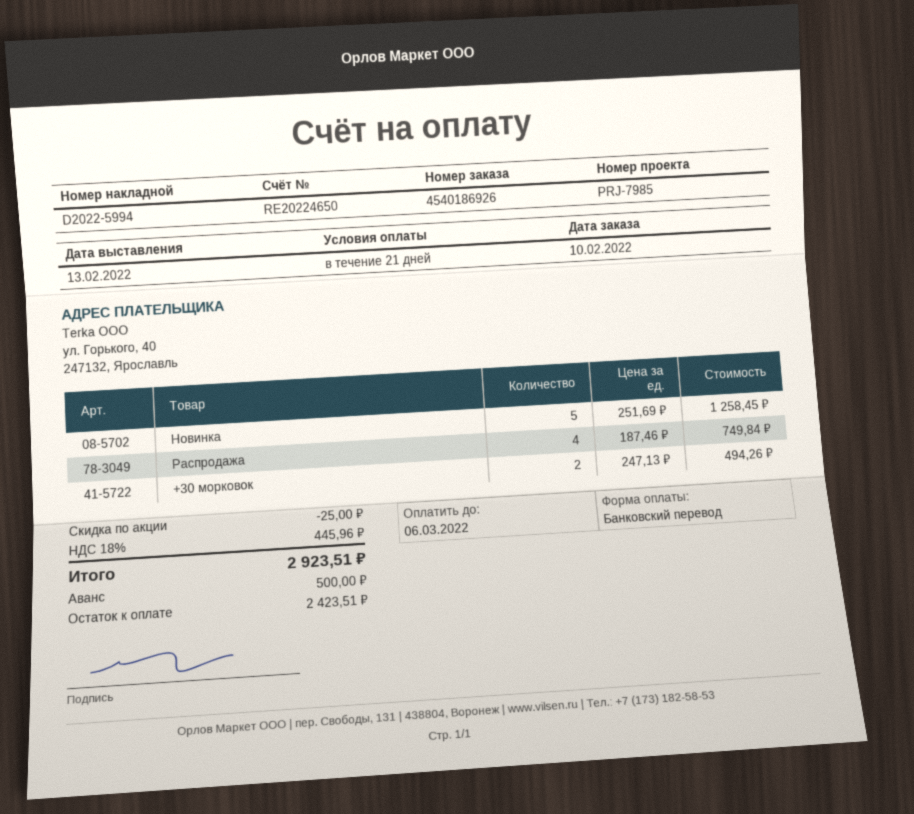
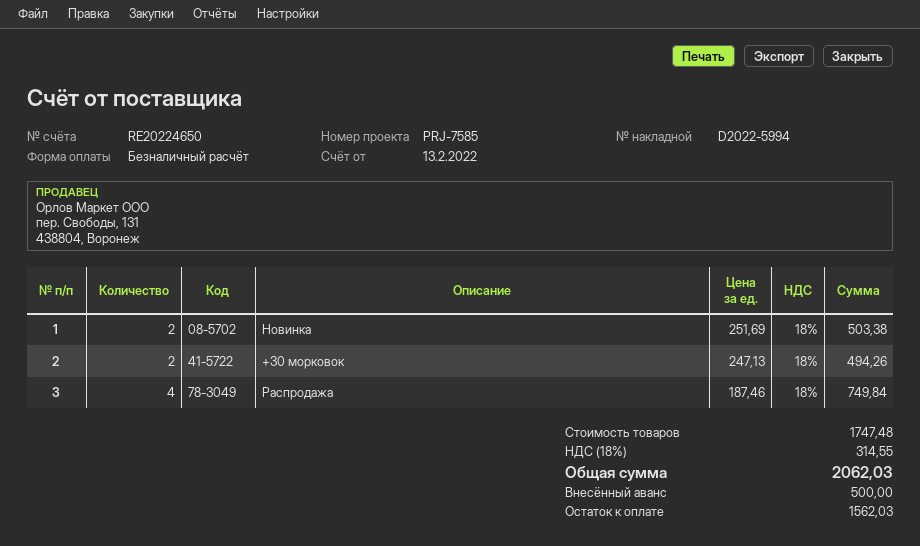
reference: PRJ-7985 -> PRJ-7585
Новинка: 5 x 251.69 = 1258.45 -> 2 x 251.69 = 503.38
discount: 25.00 -> none
tax: 18% = 445.96 -> 18% = 314.55
total: 2923.51 -> 2062.03
balance: 2423.51 -> 1562.03

